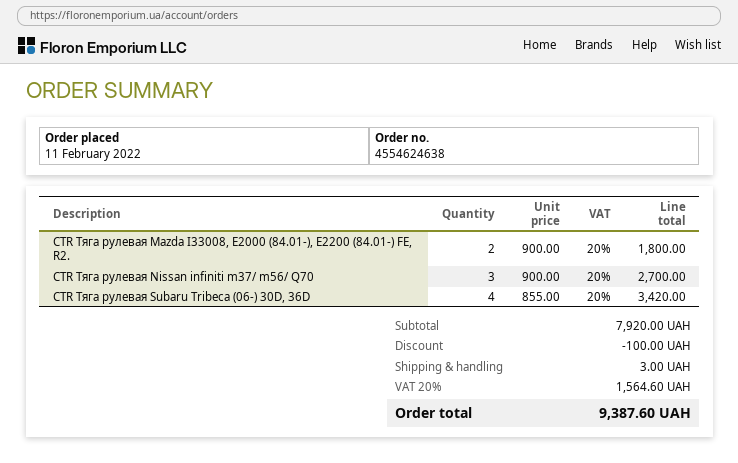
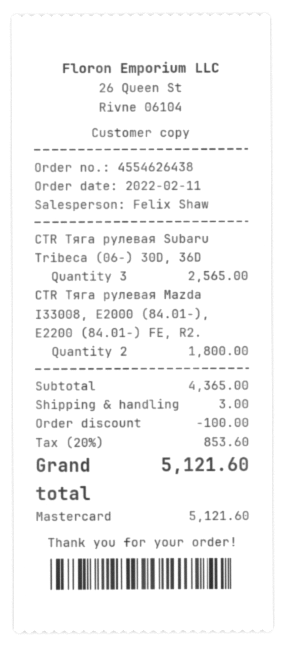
order number: 4554624638 -> 4554626438
CTR Тяга рулевая Nissan infiniti m37/ m56/ Q70: 3 for 2700.00 -> none
CTR Тяга рулевая Subaru Tribeca (06-) 30D, 36D: 4 for 3420.00 -> 3 for 2565.00
subtotal: 7920.00 -> 4365.00
tax: 20% = 1564.60 -> 20% = 853.60
total: 9387.60 -> 5121.60

